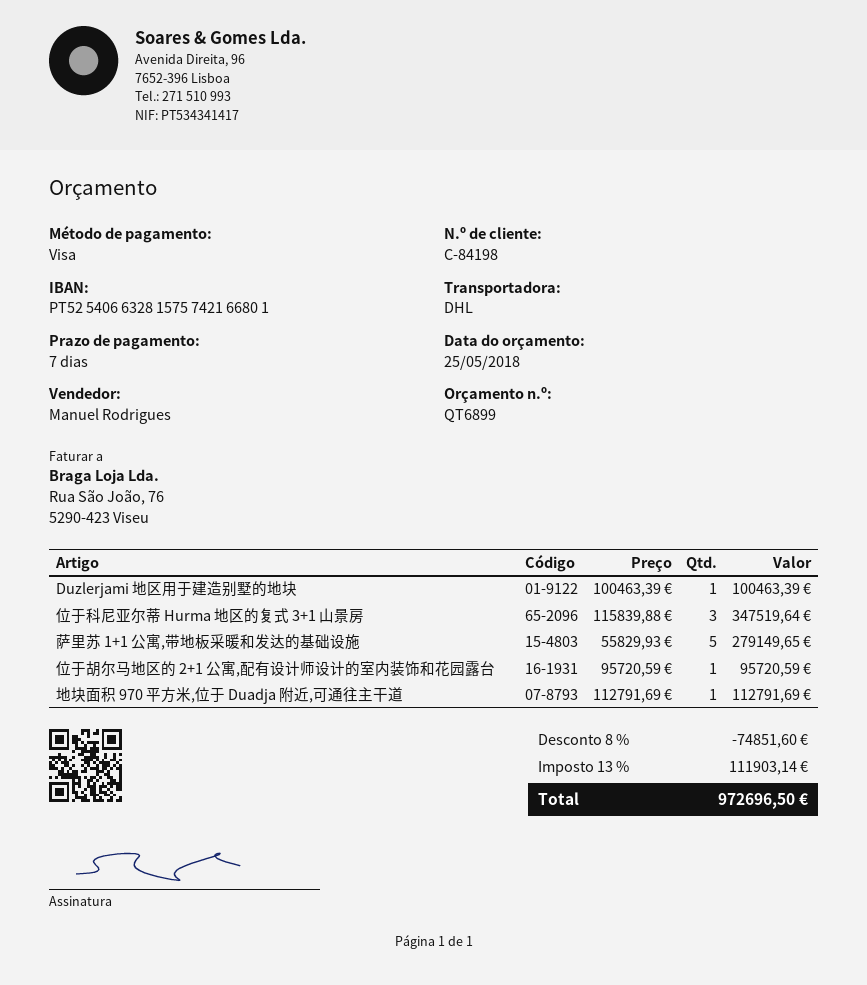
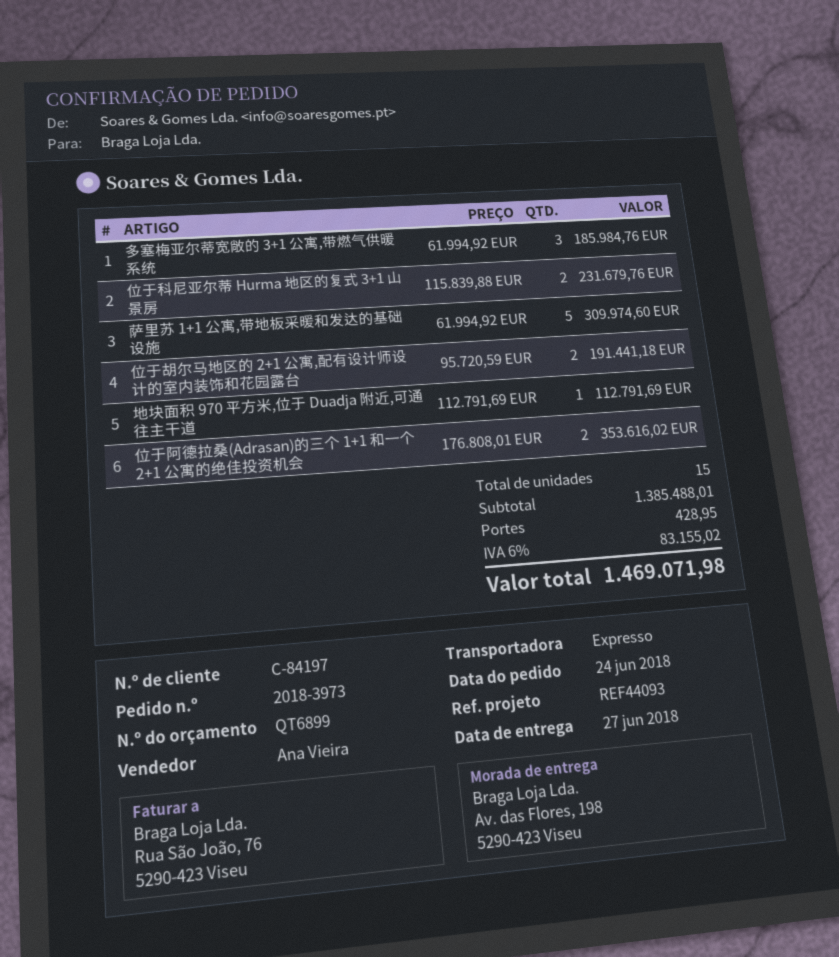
customer number: C-84198 -> C-84197
sales rep: Manuel Rodrigues -> Ana Vieira
shipping method: DHL -> express
Duzlerjami 地区用于建造别墅的地块: 1 x 100463.39 = 100463.39 -> none
位于科尼亚尔蒂 Hurma 地区的复式 3+1 山景房: 3 x 115839.88 = 347519.64 -> 2 x 115839.88 = 231679.76
萨里苏 1+1 公寓,带地板采暖和发达的基础设施: 5 x 55829.93 = 279149.65 -> 5 x 61994.92 = 309974.60
位于胡尔马地区的 2+1 公寓,配有设计师设计的室内装饰和花园露台: 1 x 95720.59 = 95720.59 -> 2 x 95720.59 = 191441.18
多塞梅亚尔蒂宽敞的 3+1 公寓,带燃气供暖系统: none -> 3 x 61994.92 = 185984.76
位于阿德拉桑(Adrasan)的三个 1+1 和一个 2+1 公寓的绝佳投资机会: none -> 2 x 176808.01 = 353616.02
discount: 8% = 74851.60 -> none
shipping: none -> 428.95
tax: 13% = 111903.14 -> 6% = 83155.02
total: 972696.50 -> 1469071.98

